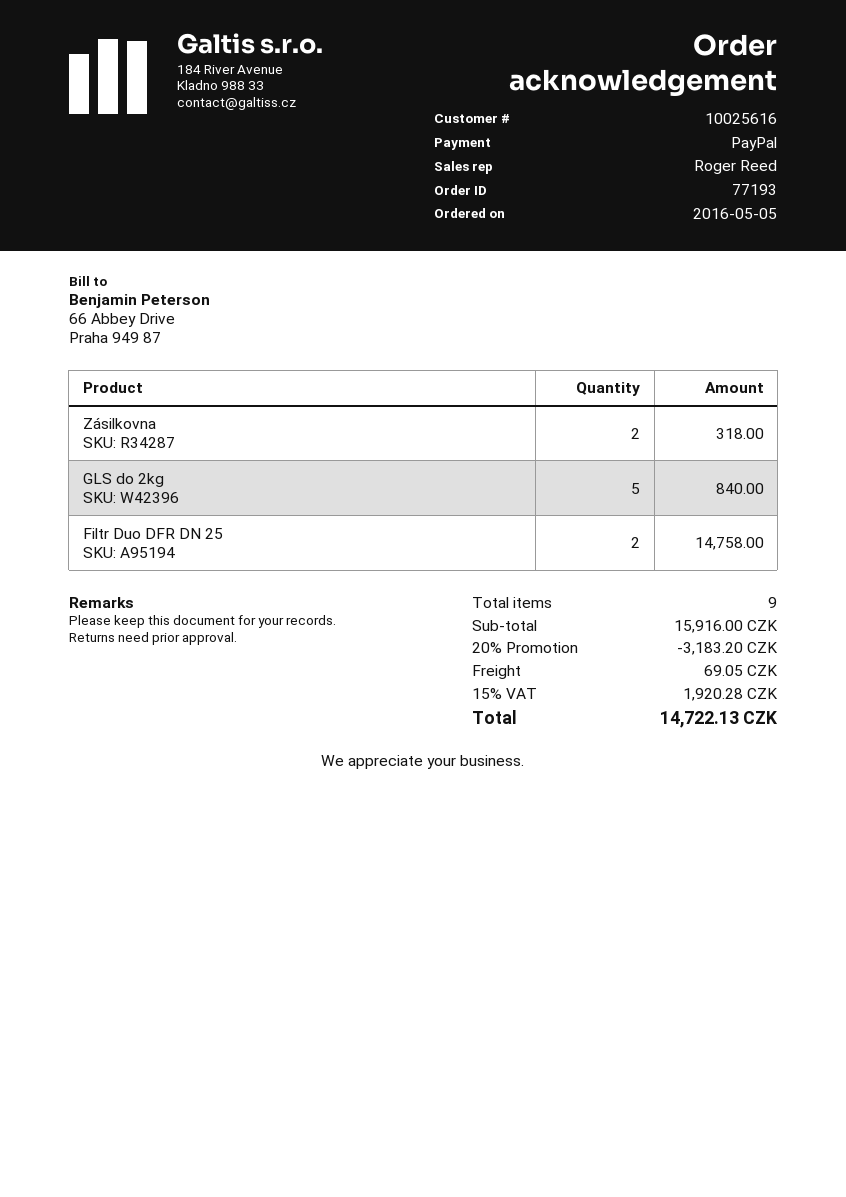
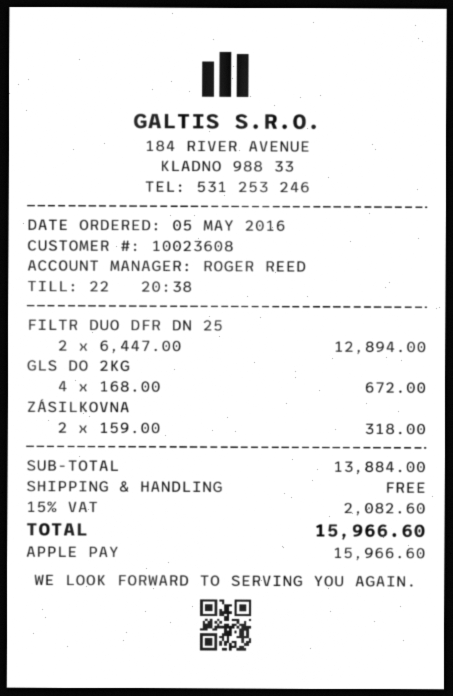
customer number: 10025616 -> 10023608
payment method: PayPal -> Apple Pay
GLS do 2kg: 5 for 840.00 -> 4 for 672.00
Filtr Duo DFR DN 25: 2 for 14758.00 -> 2 for 12894.00
subtotal: 15916.00 -> 13884.00
discount: 20% = 3183.20 -> none
shipping: 69.05 -> 0.00
tax: 15% = 1920.28 -> 15% = 2082.60
total: 14722.13 -> 15966.60

